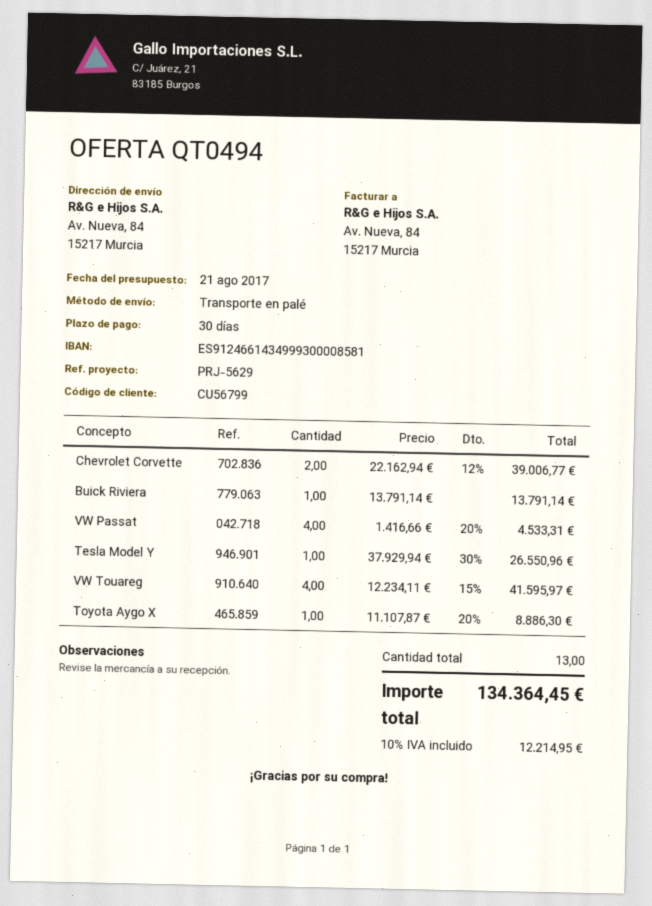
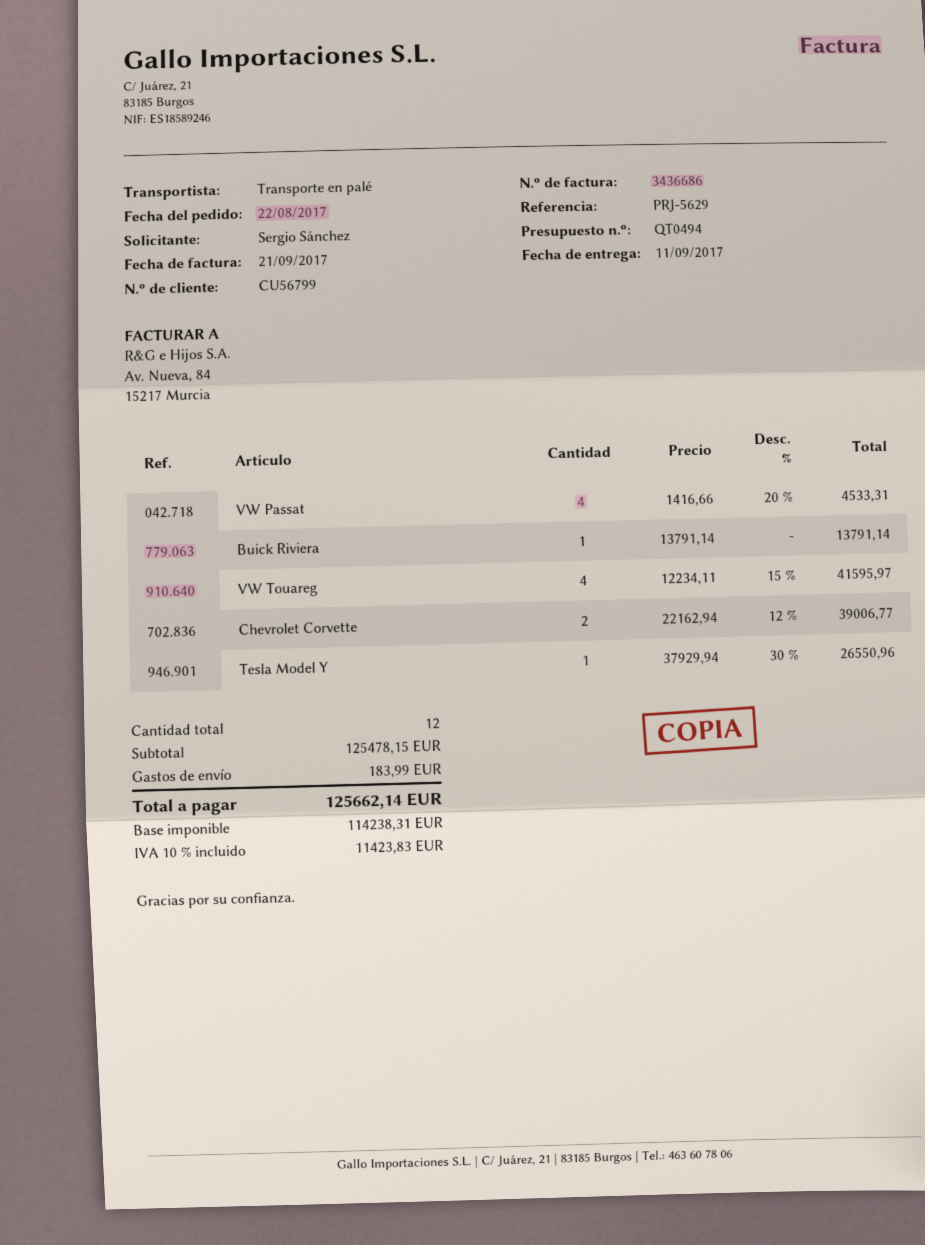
Toyota Aygo X: 1 x 11107.87 - 20% = 8886.30 -> none
total quantity: 13 -> 12
shipping: none -> 183.99
tax: 10% = 12214.95 -> 10% = 11423.83
total: 134364.45 -> 125662.14

